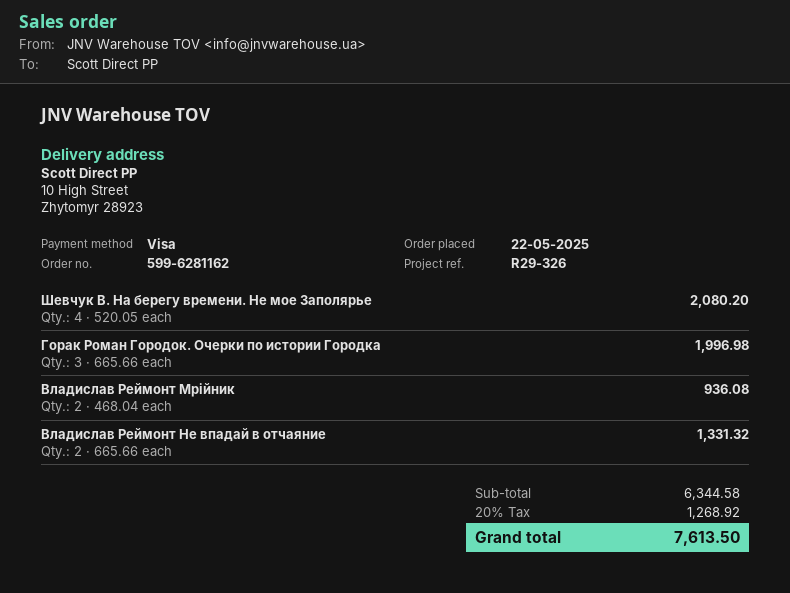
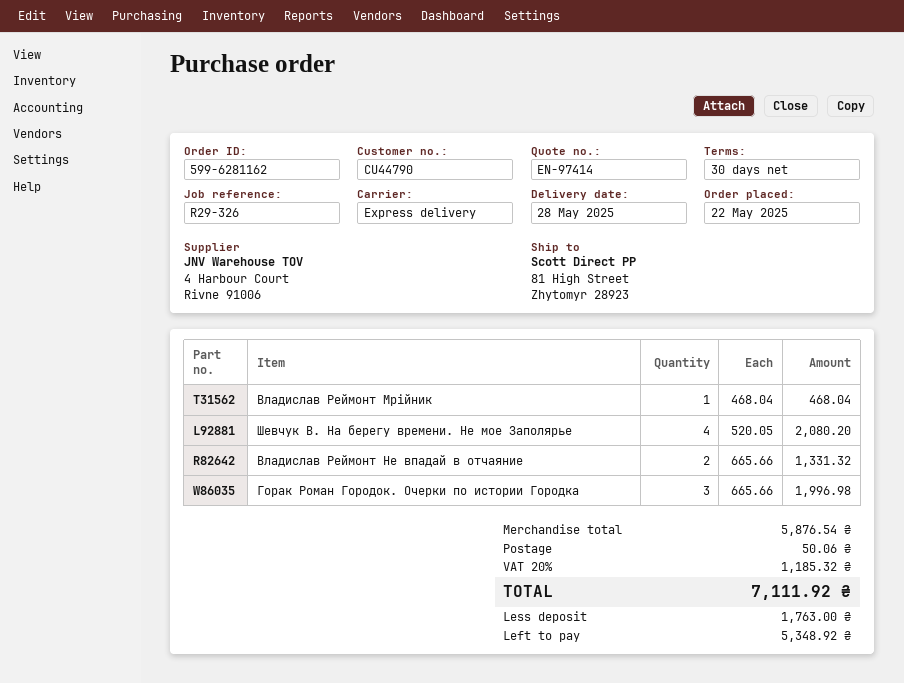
ship to: 10 High Street, Zhytomyr 28923 -> 81 High Street, Zhytomyr 28923
Владислав Реймонт Мрійник: 2 x 468.04 = 936.08 -> 1 x 468.04 = 468.04
subtotal: 6344.58 -> 5876.54
shipping: none -> 50.06
tax: 20% = 1268.92 -> 20% = 1185.32
total: 7613.50 -> 7111.92

